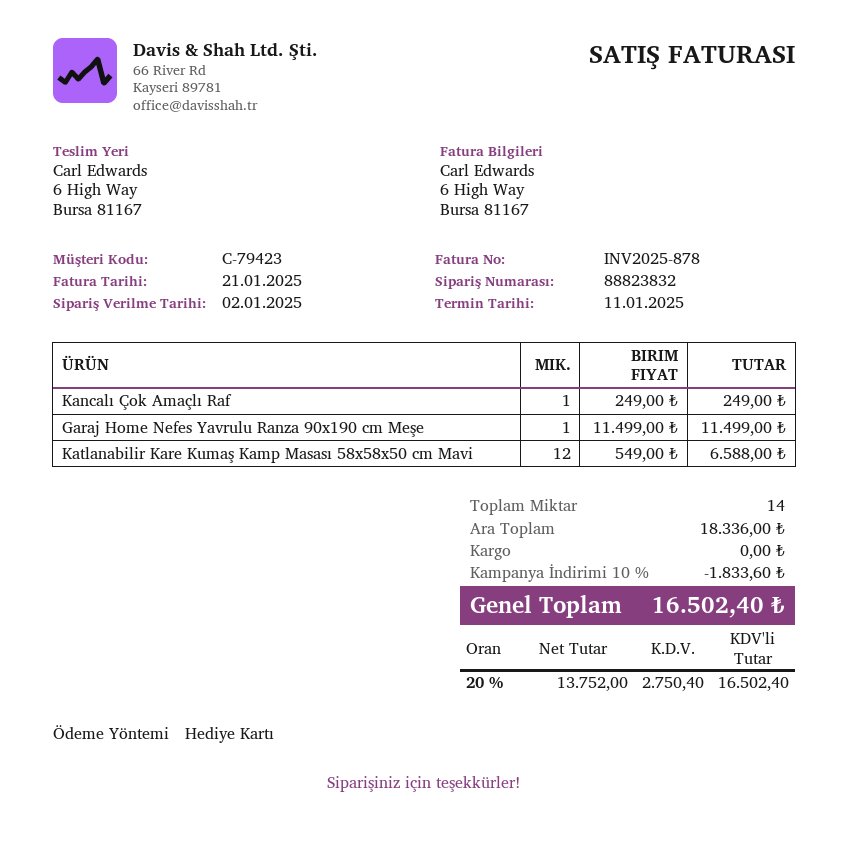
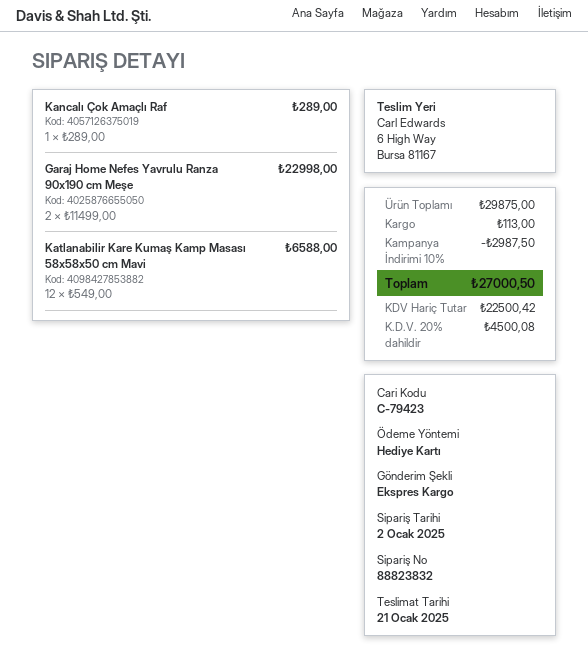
delivery date: 2025-01-11 -> 2025-01-21
Kancalı Çok Amaçlı Raf: 1 x 249.00 = 249.00 -> 1 x 289.00 = 289.00
Garaj Home Nefes Yavrulu Ranza 90x190 cm Meşe: 1 x 11499.00 = 11499.00 -> 2 x 11499.00 = 22998.00
subtotal: 18336.00 -> 29875.00
discount: 10% = 1833.60 -> 10% = 2987.50
shipping: 0.00 -> 113.00
net: 13752.00 -> 22500.42
tax: 20% = 2750.40 -> 20% = 4500.08
total: 16502.40 -> 27000.50

